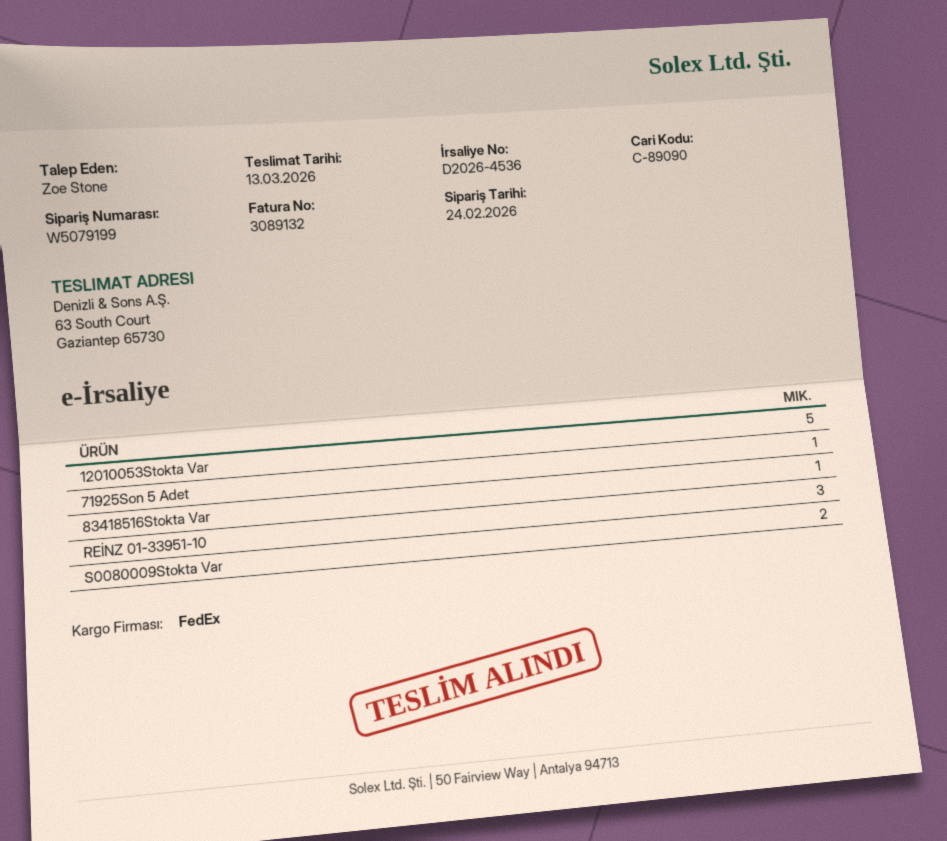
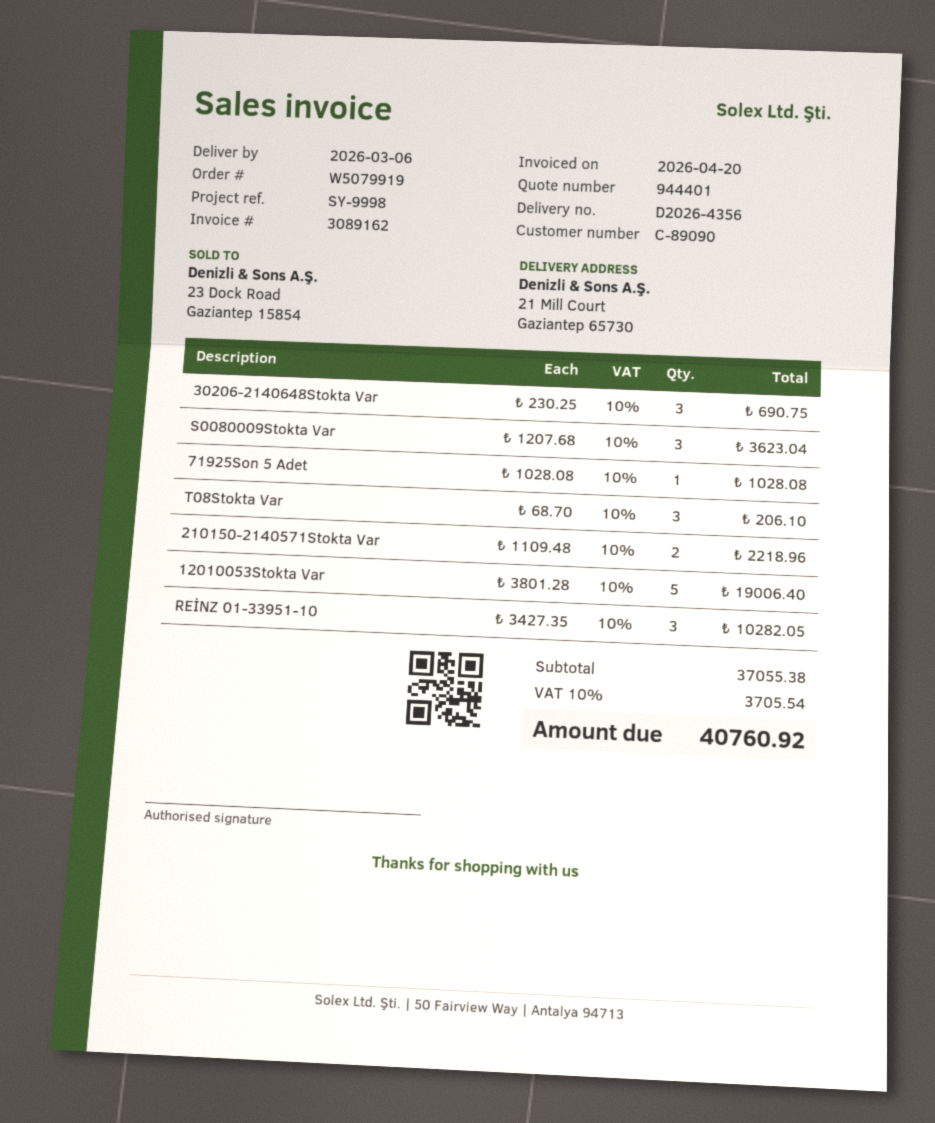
order number: W5079199 -> W5079919
delivery note number: D2026-4536 -> D2026-4356
delivery date: 2026-03-13 -> 2026-03-06
invoice number: 3089132 -> 3089162
ship to: 63 South Court, Gaziantep 65730 -> 21 Mill Court, Gaziantep 65730
83418516Stokta Var: 1 -> none
S0080009Stokta Var: 2 -> 3
30206-2140648Stokta Var: none -> 3
T08Stokta Var: none -> 3
210150-2140571Stokta Var: none -> 2

